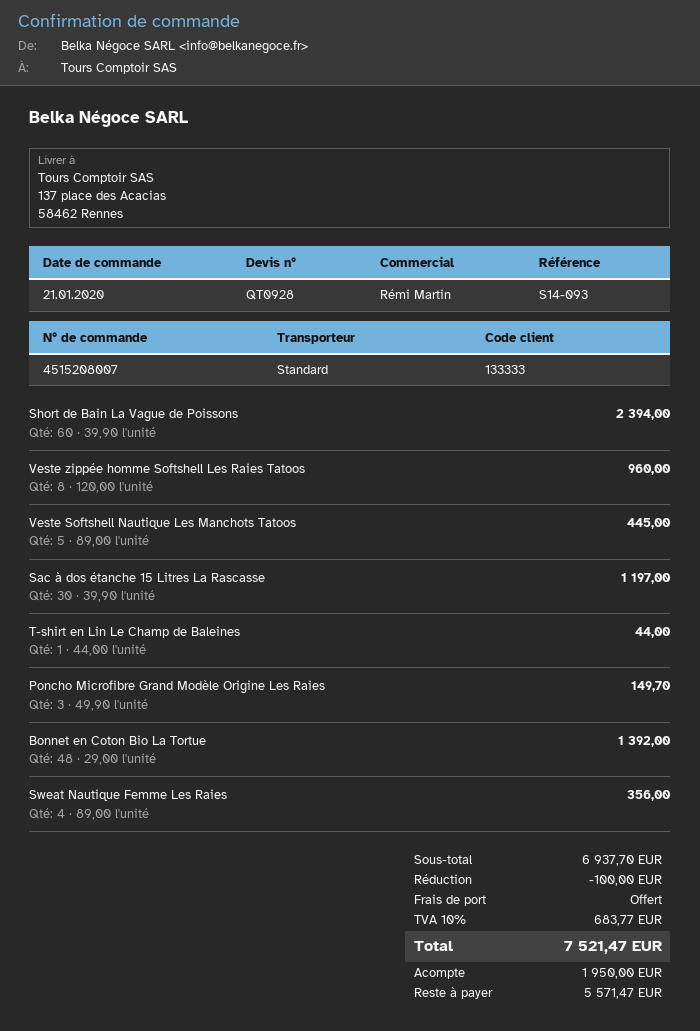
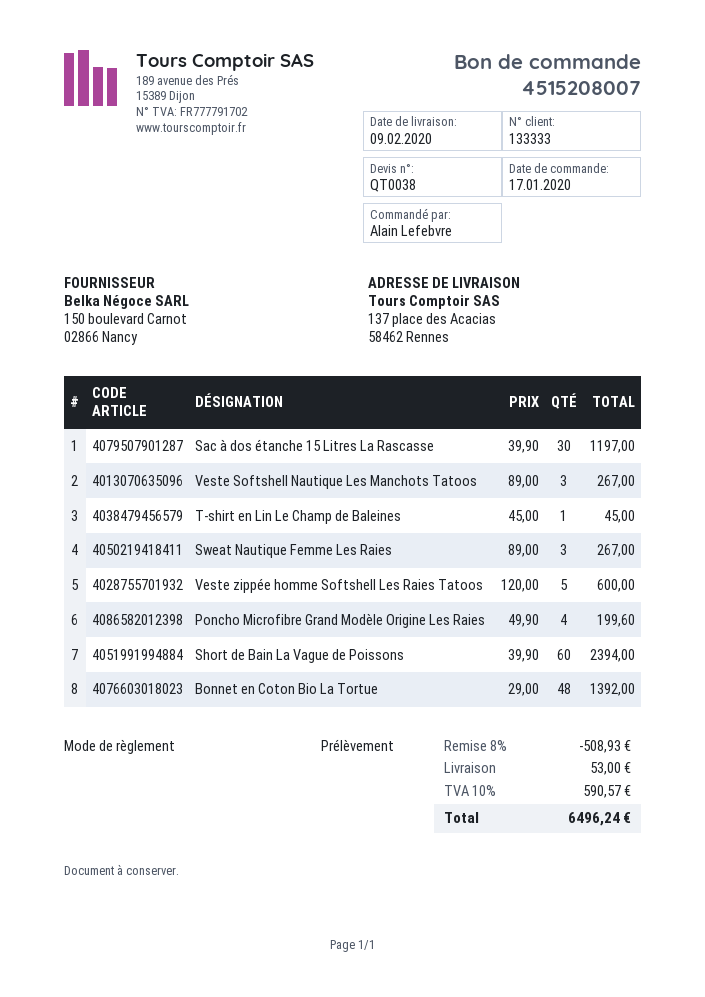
quote number: QT0928 -> QT0038
order date: 2020-01-21 -> 2020-01-17
Veste zippée homme Softshell Les Raies Tatoos: 8 x 120.00 = 960.00 -> 5 x 120.00 = 600.00
Veste Softshell Nautique Les Manchots Tatoos: 5 x 89.00 = 445.00 -> 3 x 89.00 = 267.00
T-shirt en Lin Le Champ de Baleines: 1 x 44.00 = 44.00 -> 1 x 45.00 = 45.00
Poncho Microfibre Grand Modèle Origine Les Raies: 3 x 49.90 = 149.70 -> 4 x 49.90 = 199.60
Sweat Nautique Femme Les Raies: 4 x 89.00 = 356.00 -> 3 x 89.00 = 267.00
discount: 100.00 -> 508.93
shipping: 0.00 -> 53.00
tax: 10% = 683.77 -> 10% = 590.57
total: 7521.47 -> 6496.24

